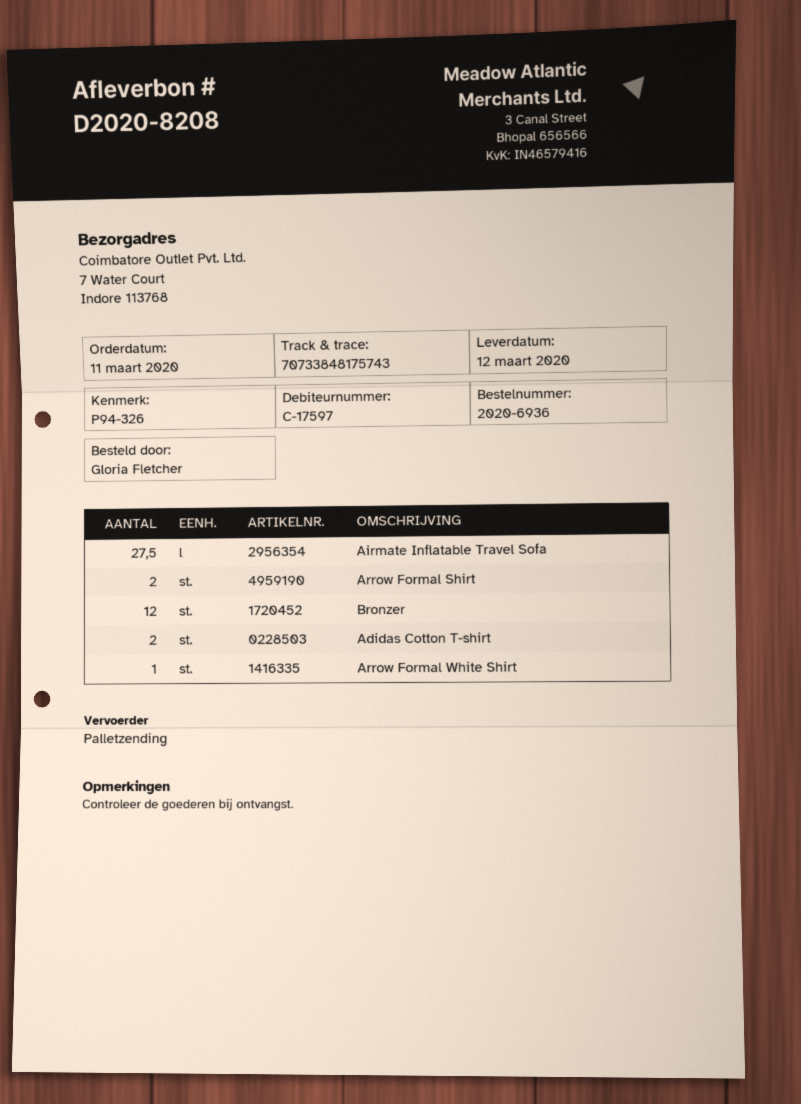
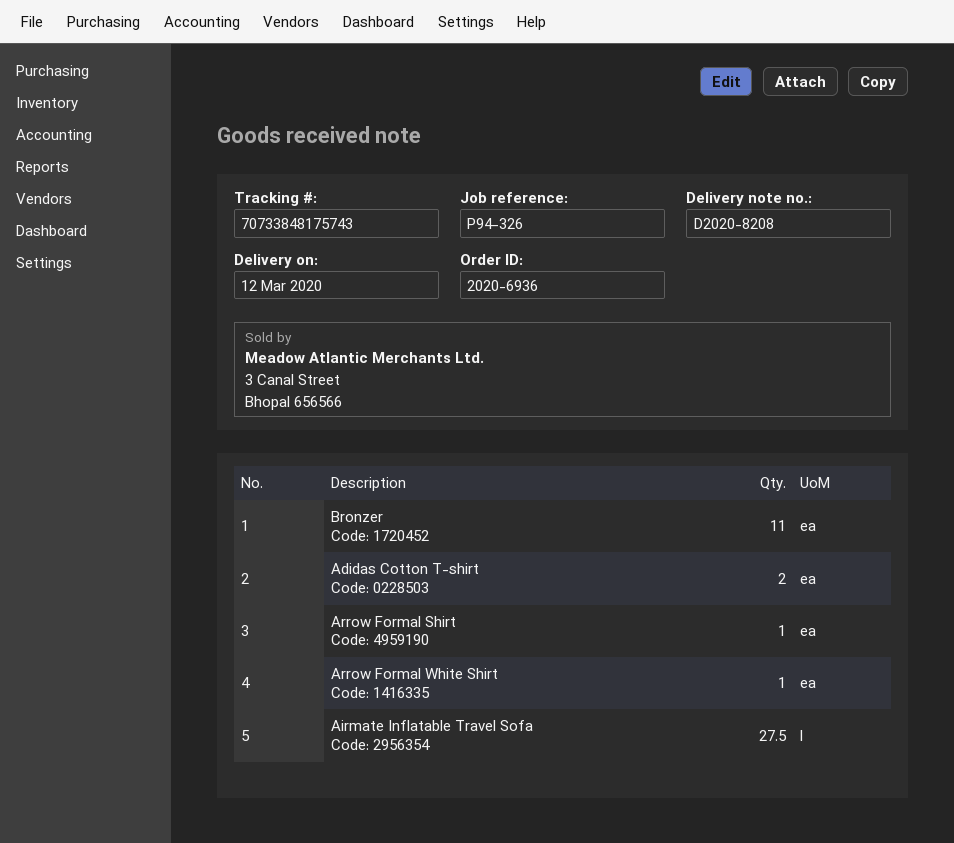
Arrow Formal Shirt: 2 -> 1
Bronzer: 12 -> 11

